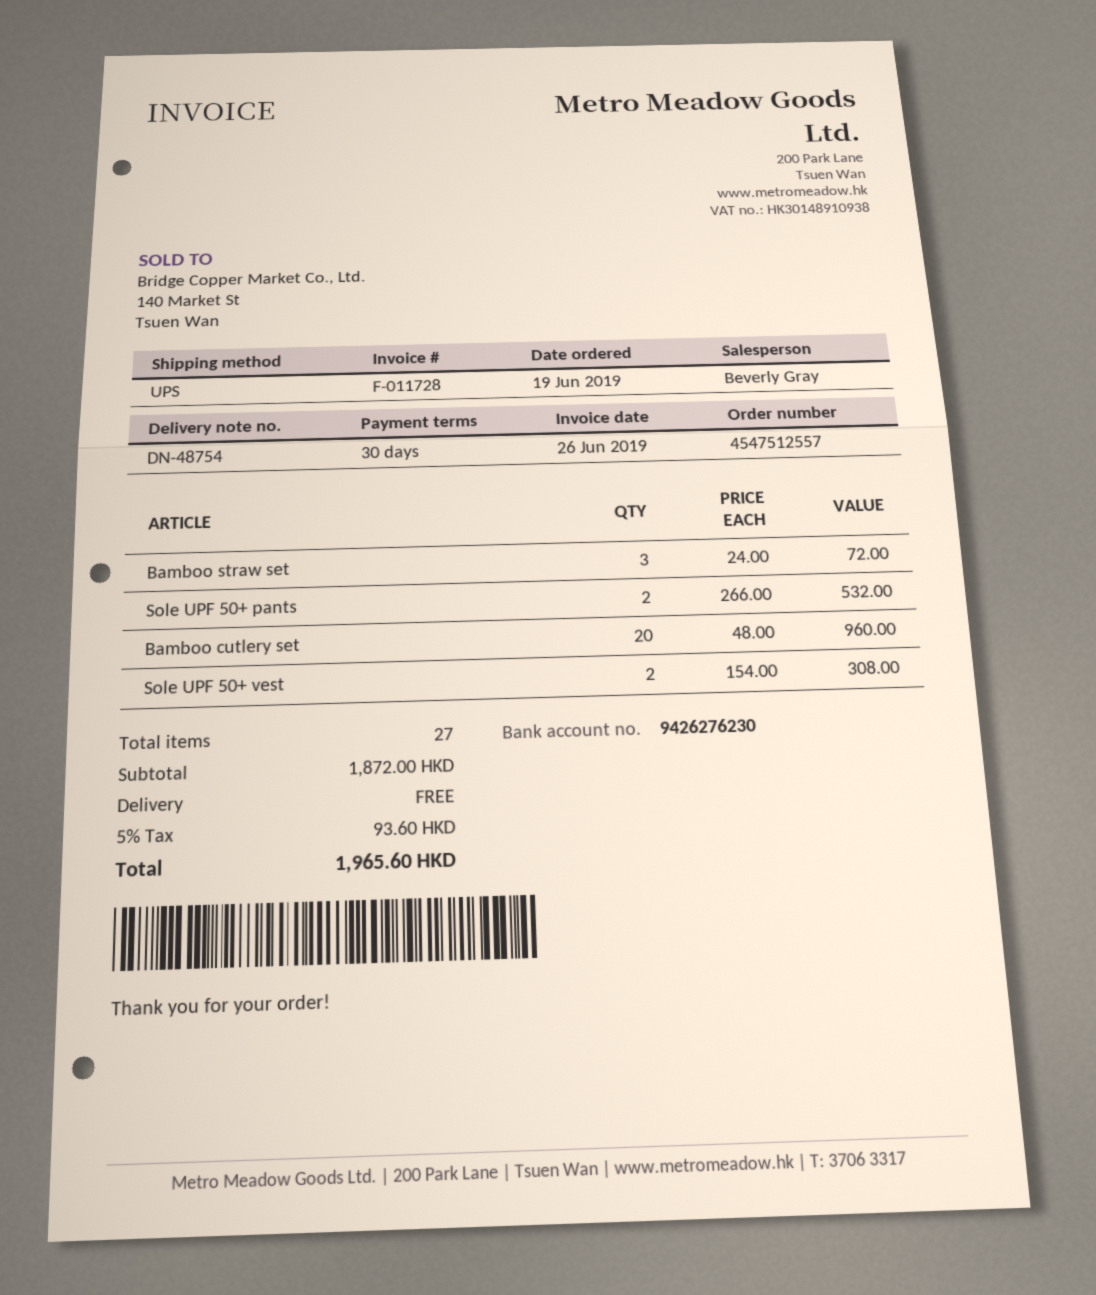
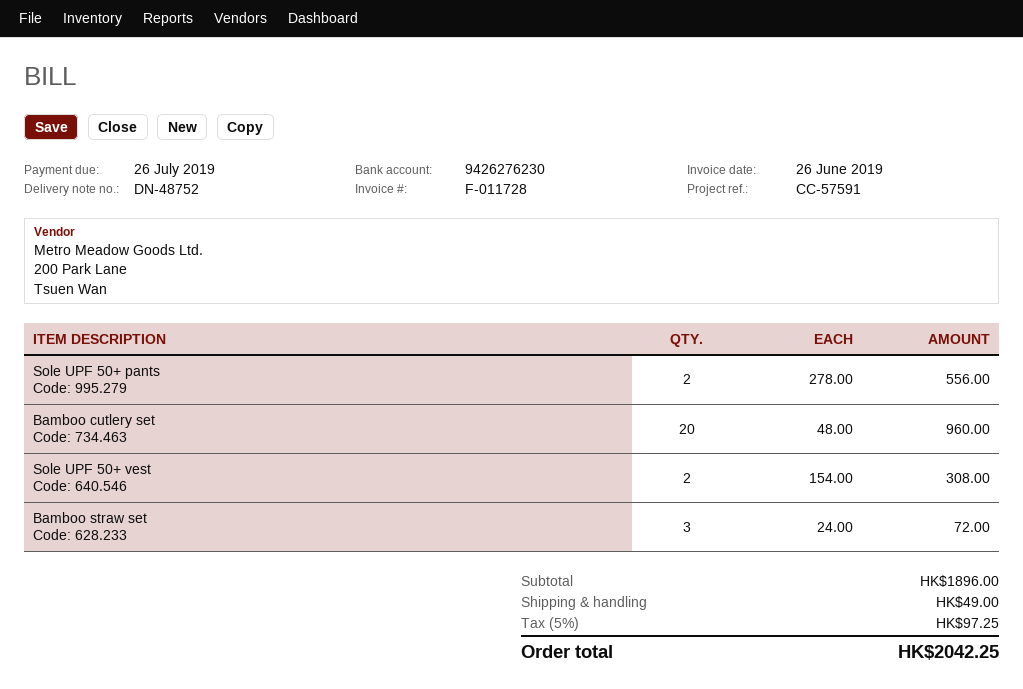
delivery note number: DN-48754 -> DN-48752
Sole UPF 50+ pants: 2 x 266.00 = 532.00 -> 2 x 278.00 = 556.00
subtotal: 1872.00 -> 1896.00
shipping: 0.00 -> 49.00
tax: 5% = 93.60 -> 5% = 97.25
total: 1965.60 -> 2042.25

